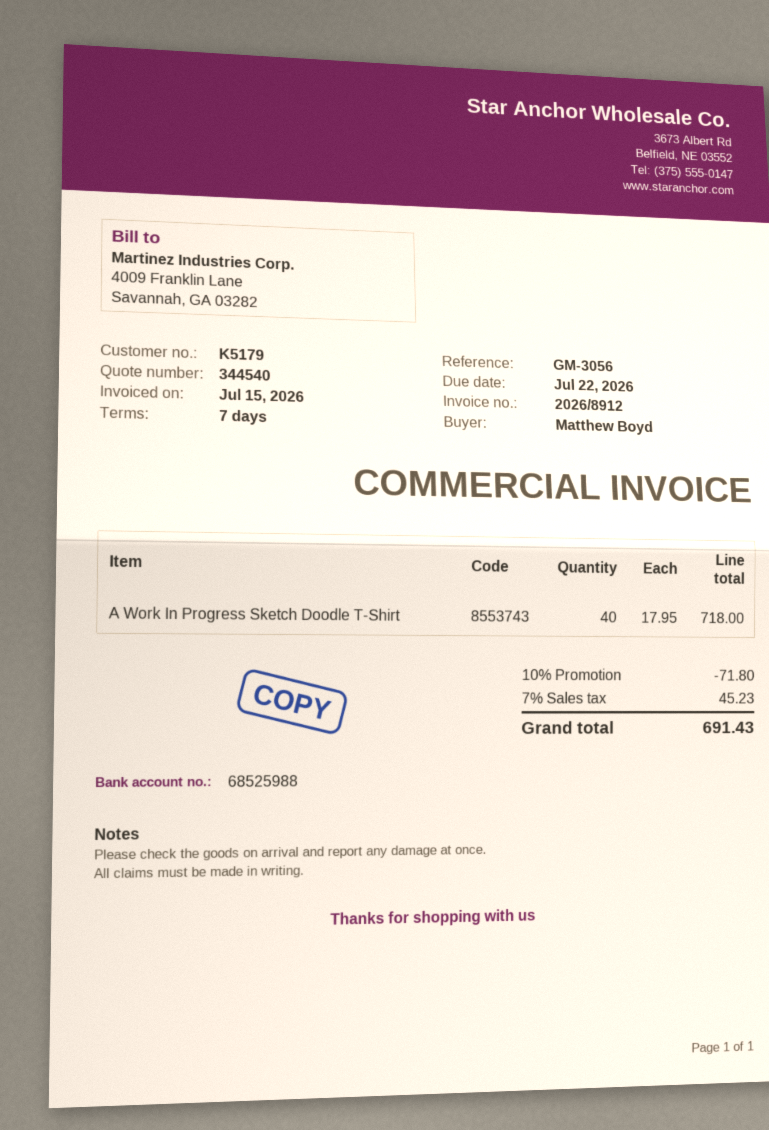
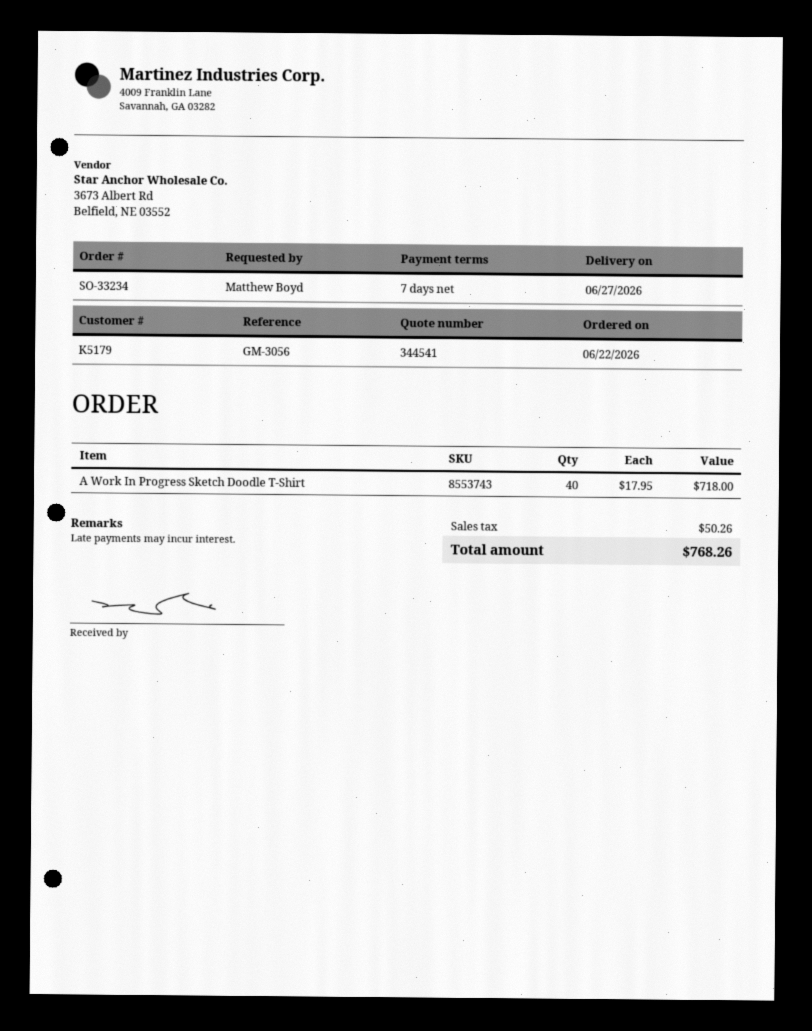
quote number: 344540 -> 344541
discount: 10% = 71.80 -> none
tax: 45.23 -> 50.26
total: 691.43 -> 768.26

